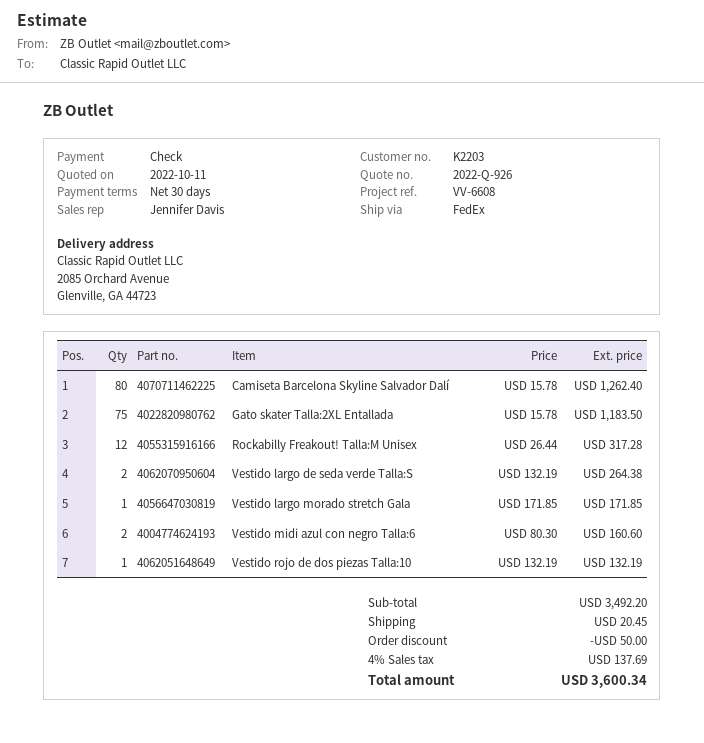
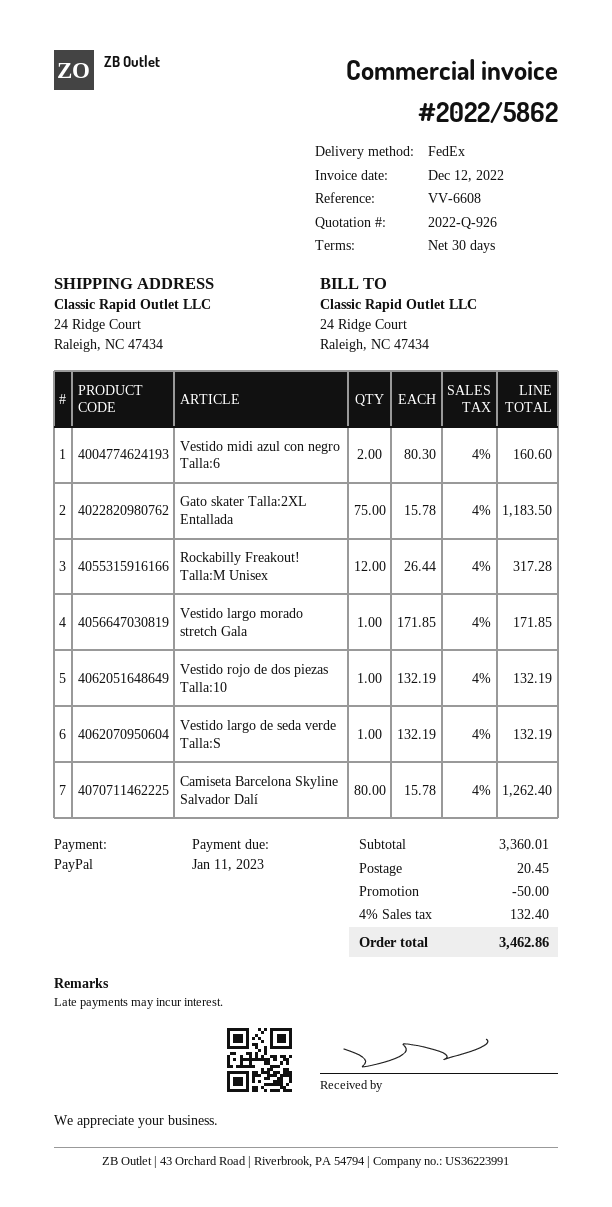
payment method: cheque -> PayPal
ship to: 2085 Orchard Avenue, Glenville, GA 44723 -> 24 Ridge Court, Raleigh, NC 47434
Vestido largo de seda verde Talla:S: 2 x 132.19 = 264.38 -> 1 x 132.19 = 132.19
subtotal: 3492.20 -> 3360.01
tax: 4% = 137.69 -> 4% = 132.40
total: 3600.34 -> 3462.86

